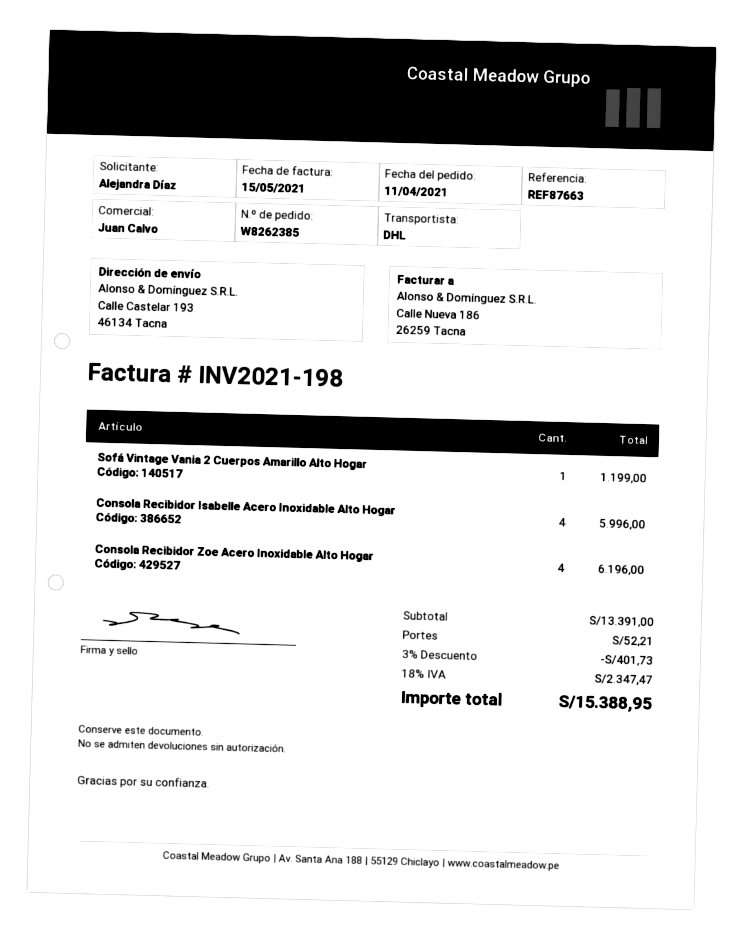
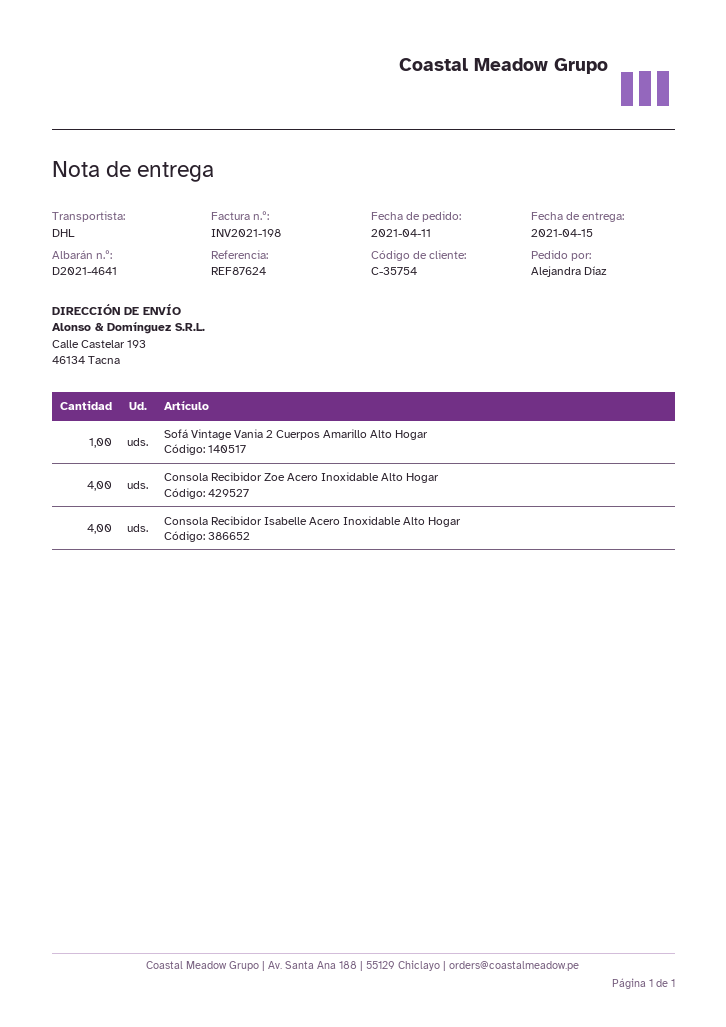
reference: REF87663 -> REF87624

